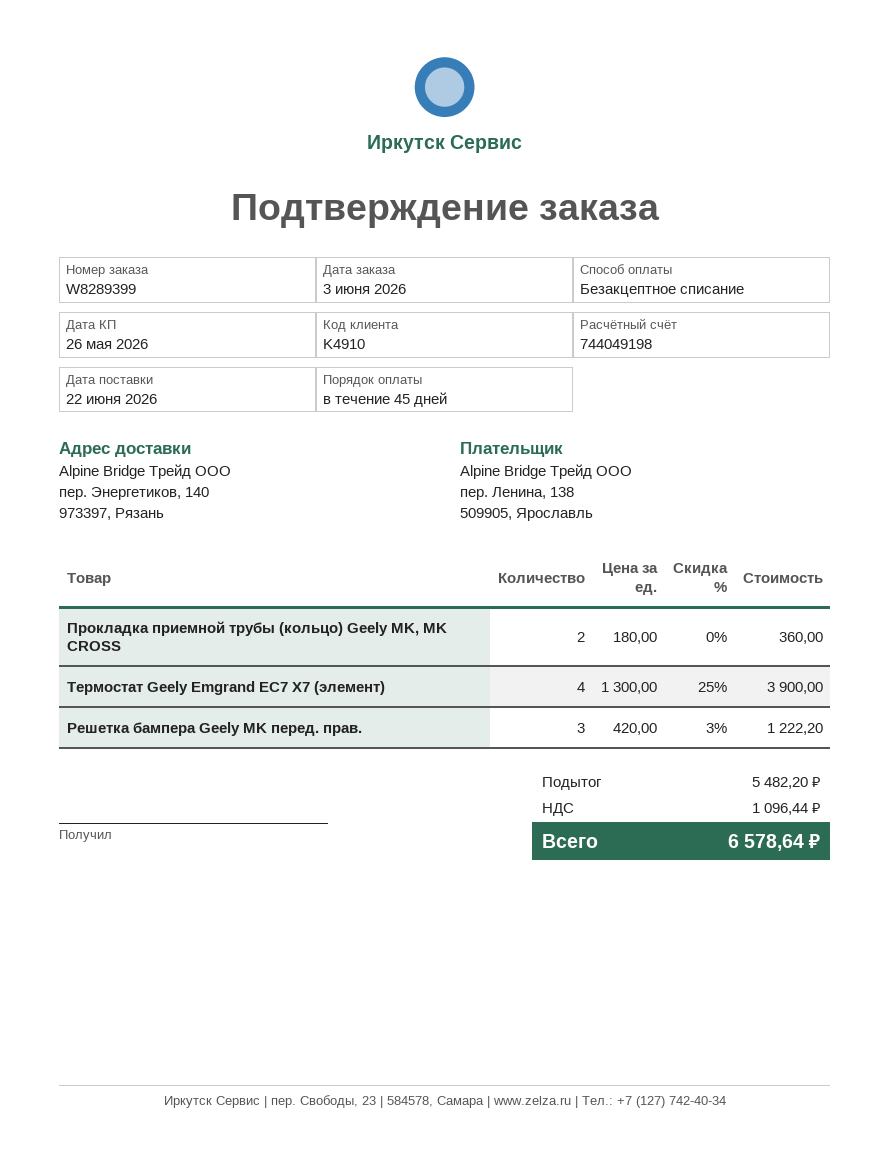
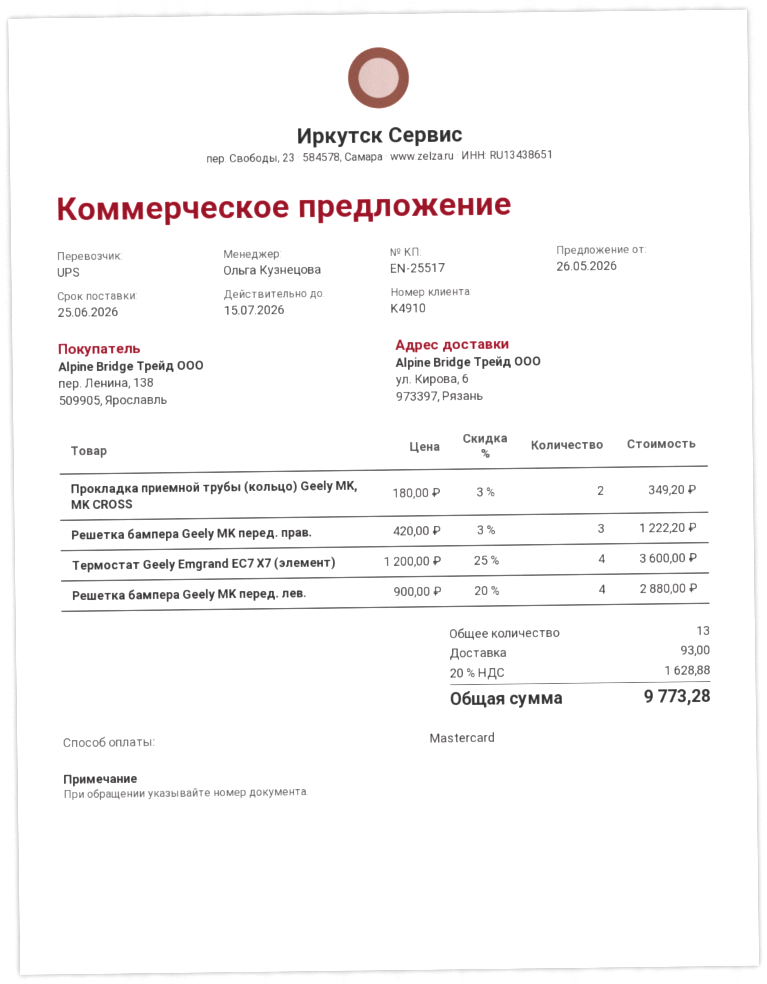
delivery date: 2026-06-22 -> 2026-06-25
payment method: direct debit -> Mastercard
ship to: пер. Энергетиков, 140, 973397, Рязань -> ул. Кирова, 6, 973397, Рязань
Прокладка приемной трубы (кольцо) Geely MK, MK CROSS: 2 x 180.00 = 360.00 -> 2 x 180.00 - 3% = 349.20
Термостат Geely Emgrand EC7 X7 (элемент): 4 x 1300.00 - 25% = 3900.00 -> 4 x 1200.00 - 25% = 3600.00
Решетка бампера Geely MK перед. лев.: none -> 4 x 900.00 - 20% = 2880.00
shipping: none -> 93.00
tax: 1096.44 -> 1628.88
total: 6578.64 -> 9773.28

